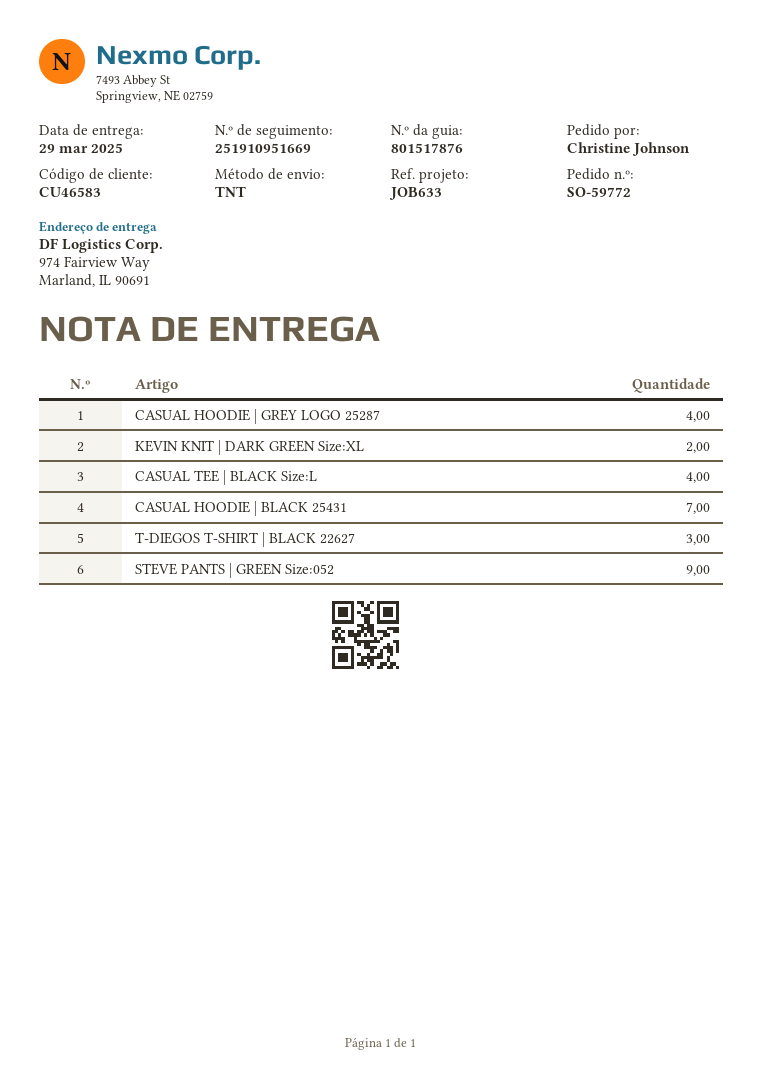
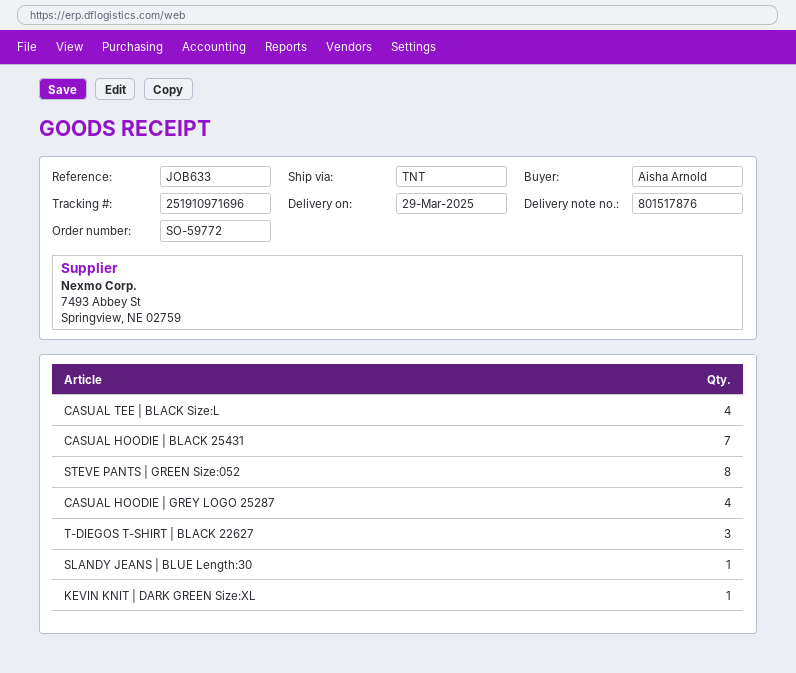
ordered by: Christine Johnson -> Aisha Arnold
tracking number: 251910951669 -> 251910971696
KEVIN KNIT | DARK GREEN Size:XL: 2 -> 1
STEVE PANTS | GREEN Size:052: 9 -> 8
SLANDY JEANS | BLUE Length:30: none -> 1

